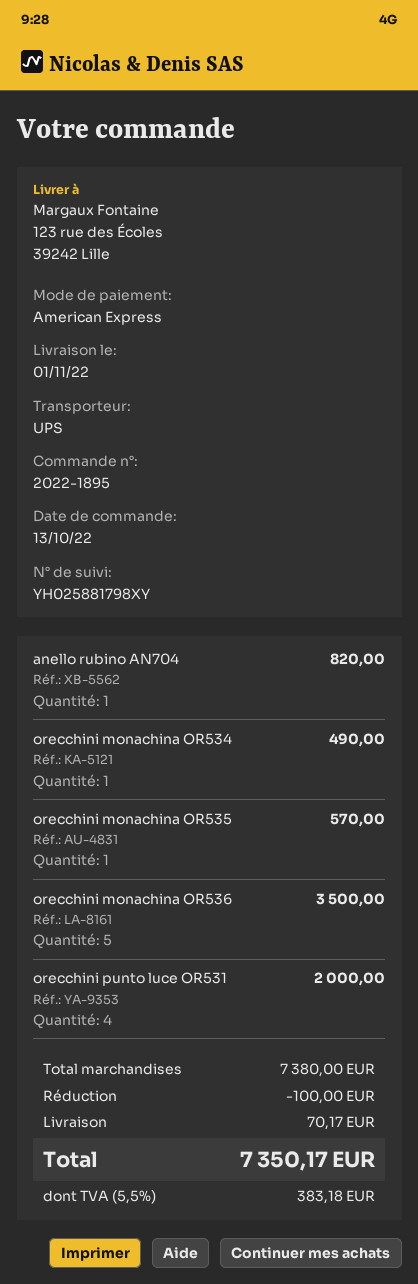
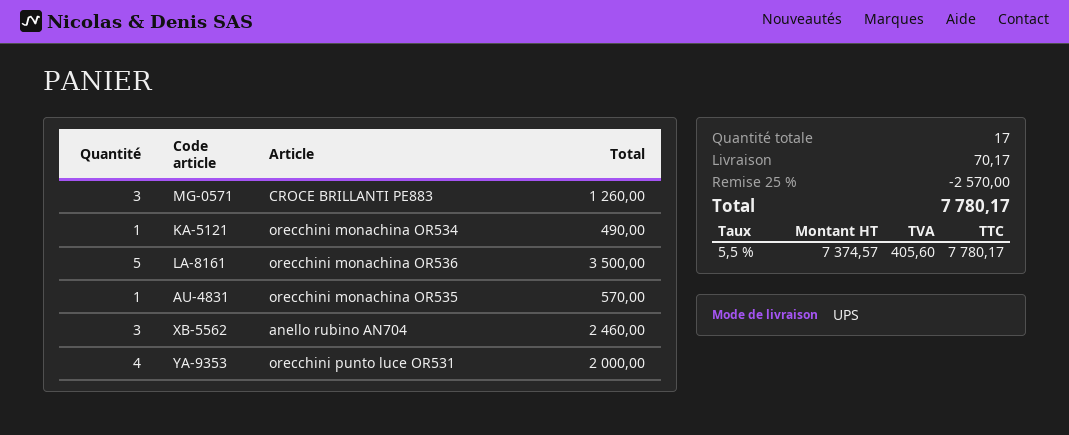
anello rubino AN704: 1 for 820.00 -> 3 for 2460.00
CROCE BRILLANTI PE883: none -> 3 for 1260.00
discount: 100.00 -> 2570.00
tax: 5.5% = 383.18 -> 5.5% = 405.60
total: 7350.17 -> 7780.17

